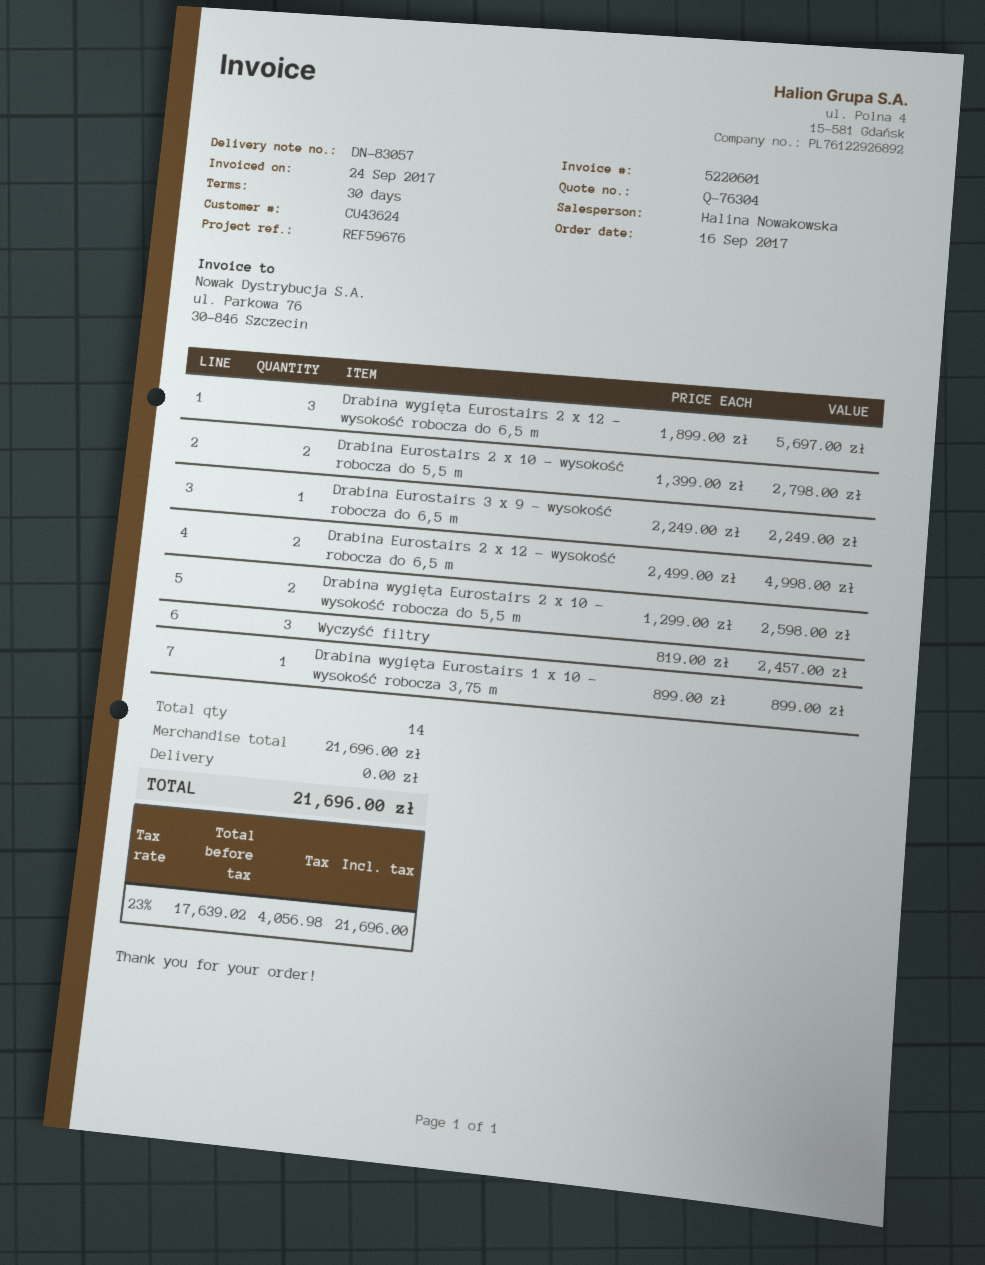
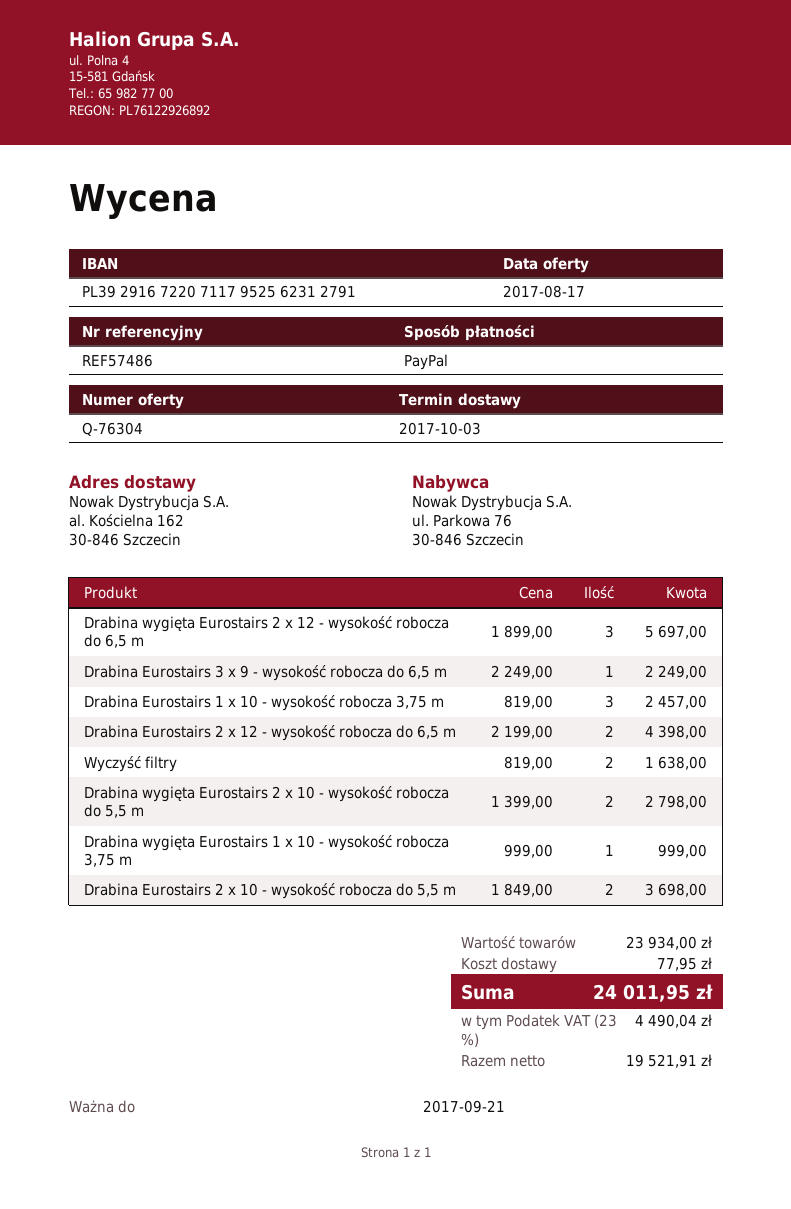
reference: REF59676 -> REF57486
Drabina Eurostairs 2 x 10 - wysokość robocza do 5,5 m: 2 x 1399.00 = 2798.00 -> 2 x 1849.00 = 3698.00
Drabina Eurostairs 2 x 12 - wysokość robocza do 6,5 m: 2 x 2499.00 = 4998.00 -> 2 x 2199.00 = 4398.00
Drabina wygięta Eurostairs 2 x 10 - wysokość robocza do 5,5 m: 2 x 1299.00 = 2598.00 -> 2 x 1399.00 = 2798.00
Wyczyść filtry: 3 x 819.00 = 2457.00 -> 2 x 819.00 = 1638.00
Drabina wygięta Eurostairs 1 x 10 - wysokość robocza 3,75 m: 1 x 899.00 = 899.00 -> 1 x 999.00 = 999.00
Drabina Eurostairs 1 x 10 - wysokość robocza 3,75 m: none -> 3 x 819.00 = 2457.00
subtotal: 21696.00 -> 23934.00
shipping: 0.00 -> 77.95
net: 17639.02 -> 19521.91
tax: 23% = 4056.98 -> 23% = 4490.04
total: 21696.00 -> 24011.95

